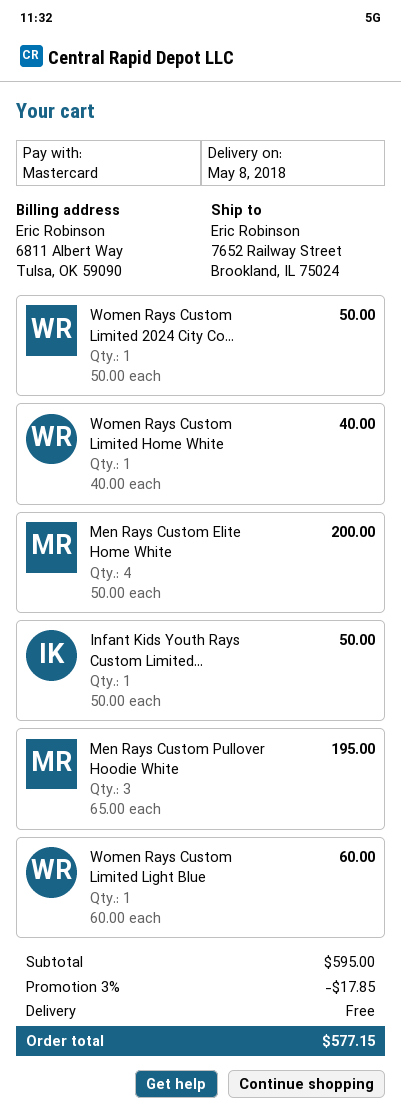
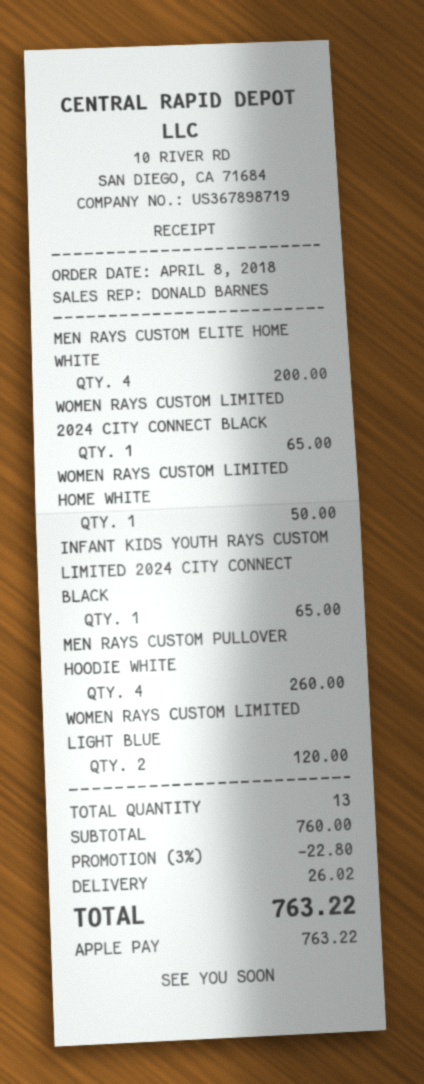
payment method: Mastercard -> Apple Pay
Women Rays Custom Limited 2024 City Co...: 1 for 50.00 -> 1 for 65.00
Women Rays Custom Limited Home White: 1 for 40.00 -> 1 for 50.00
Infant Kids Youth Rays Custom Limited...: 1 for 50.00 -> 1 for 65.00
Men Rays Custom Pullover Hoodie White: 3 for 195.00 -> 4 for 260.00
Women Rays Custom Limited Light Blue: 1 for 60.00 -> 2 for 120.00
subtotal: 595.00 -> 760.00
discount: 3% = 17.85 -> 3% = 22.80
shipping: 0.00 -> 26.02
total: 577.15 -> 763.22

